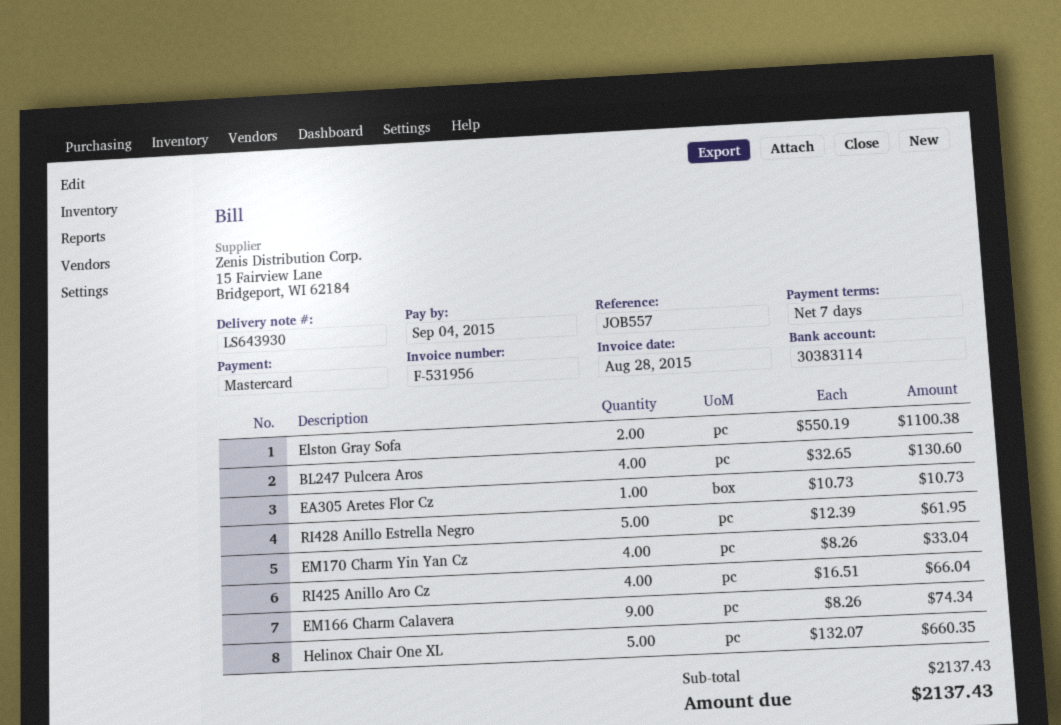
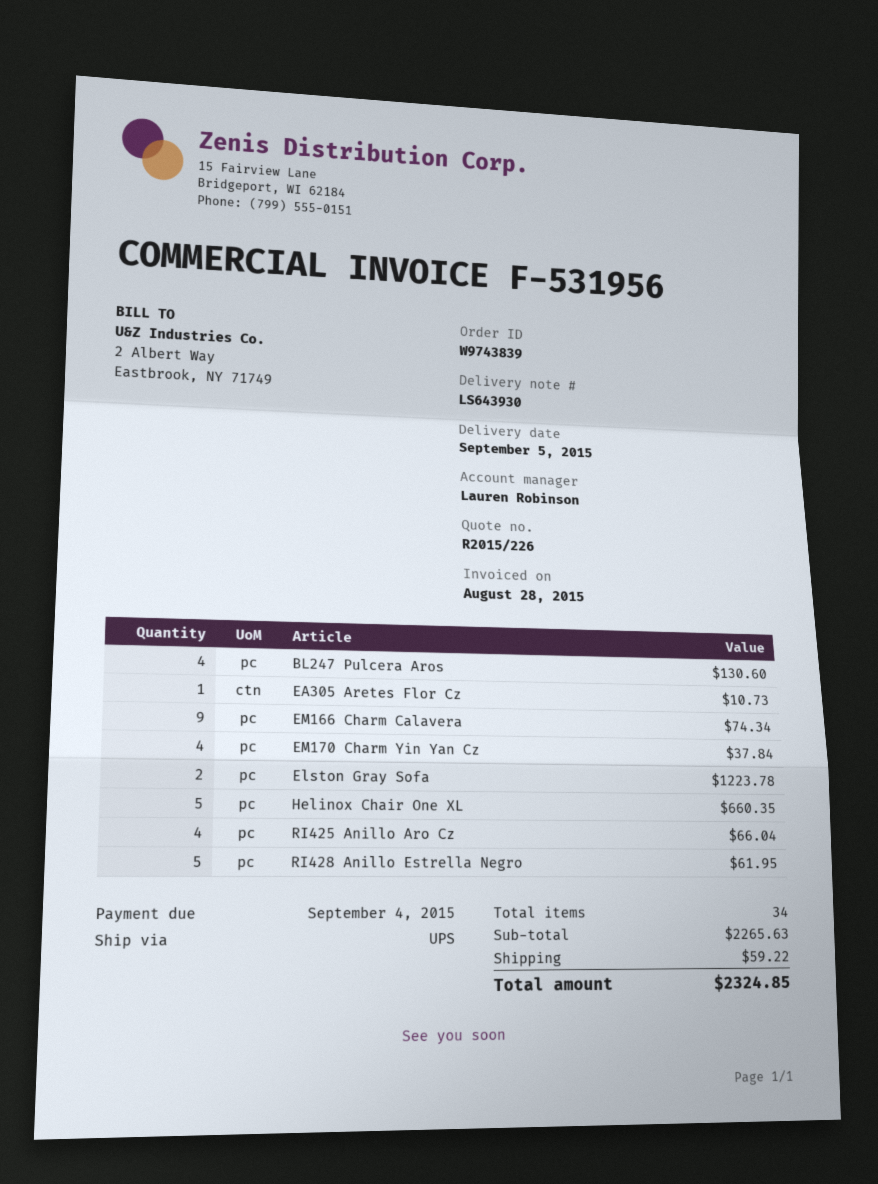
Elston Gray Sofa: 2 for 1100.38 -> 2 for 1223.78
EM170 Charm Yin Yan Cz: 4 for 33.04 -> 4 for 37.84
subtotal: 2137.43 -> 2265.63
shipping: none -> 59.22
total: 2137.43 -> 2324.85

